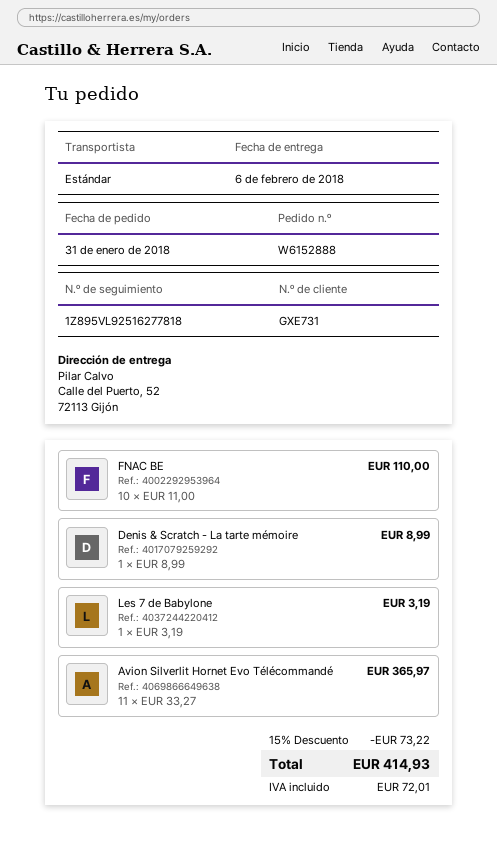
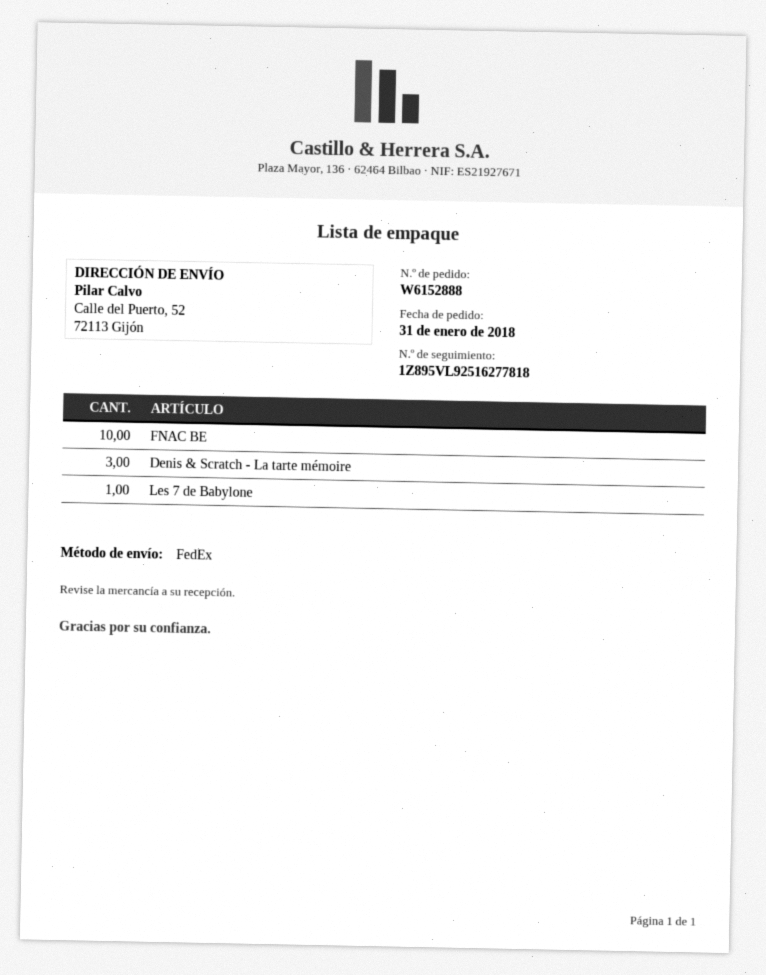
shipping method: standard -> FedEx
Denis & Scratch - La tarte mémoire: 1 -> 3
Avion Silverlit Hornet Evo Télécommandé: 11 -> none

